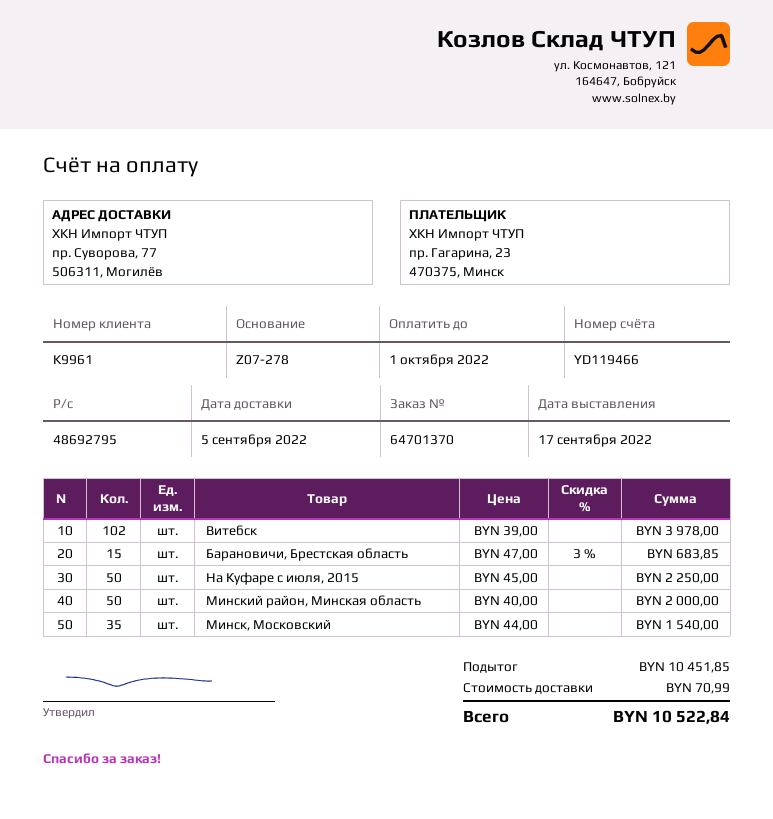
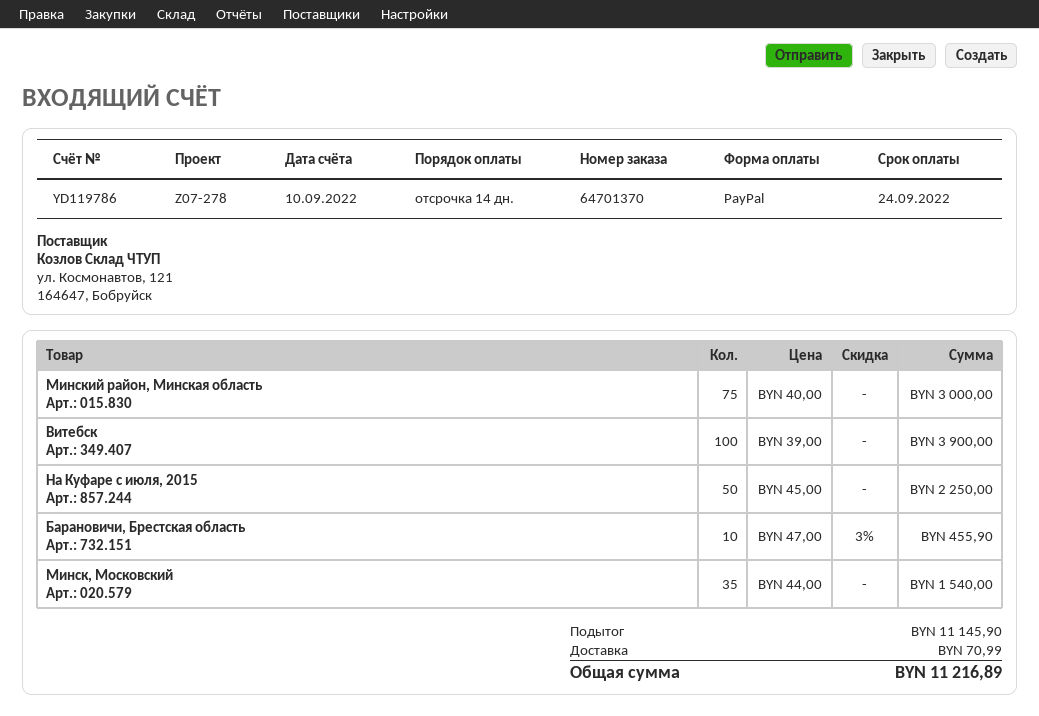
invoice number: YD119466 -> YD119786
invoice date: 2022-09-17 -> 2022-09-10
due date: 2022-10-01 -> 2022-09-24
Витебск: 102 x 39.00 = 3978.00 -> 100 x 39.00 = 3900.00
Барановичи, Брестская область: 15 x 47.00 - 3% = 683.85 -> 10 x 47.00 - 3% = 455.90
Минский район, Минская область: 50 x 40.00 = 2000.00 -> 75 x 40.00 = 3000.00
subtotal: 10451.85 -> 11145.90
total: 10522.84 -> 11216.89

